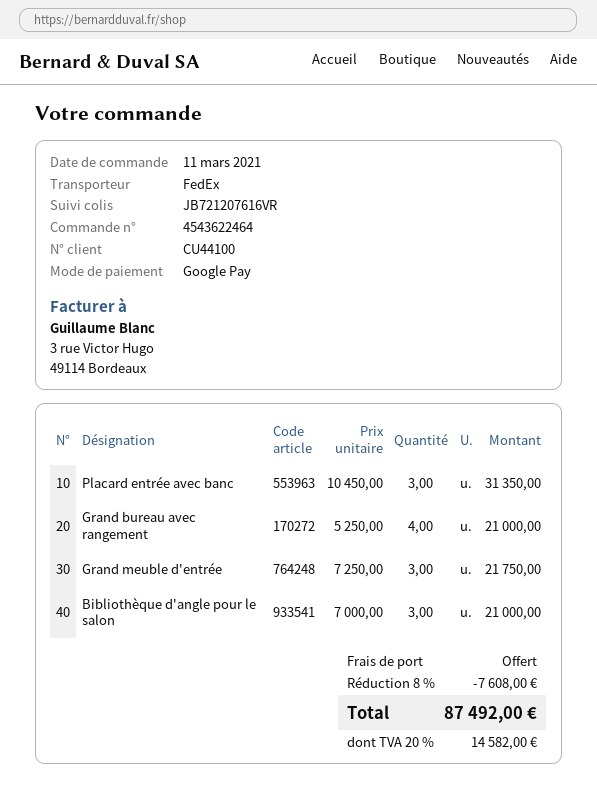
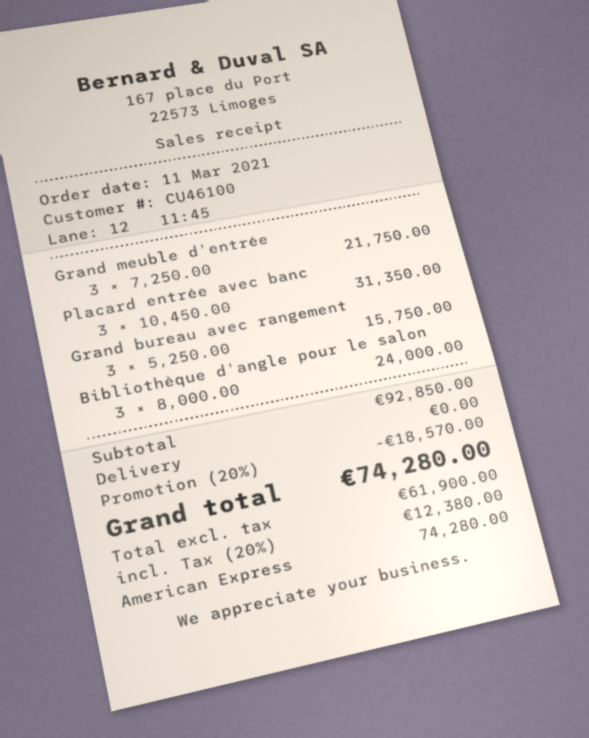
customer number: CU44100 -> CU46100
payment method: Google Pay -> American Express
Grand bureau avec rangement: 4 x 5250.00 = 21000.00 -> 3 x 5250.00 = 15750.00
Bibliothèque d'angle pour le salon: 3 x 7000.00 = 21000.00 -> 3 x 8000.00 = 24000.00
discount: 8% = 7608.00 -> 20% = 18570.00
tax: 20% = 14582.00 -> 20% = 12380.00
total: 87492.00 -> 74280.00

